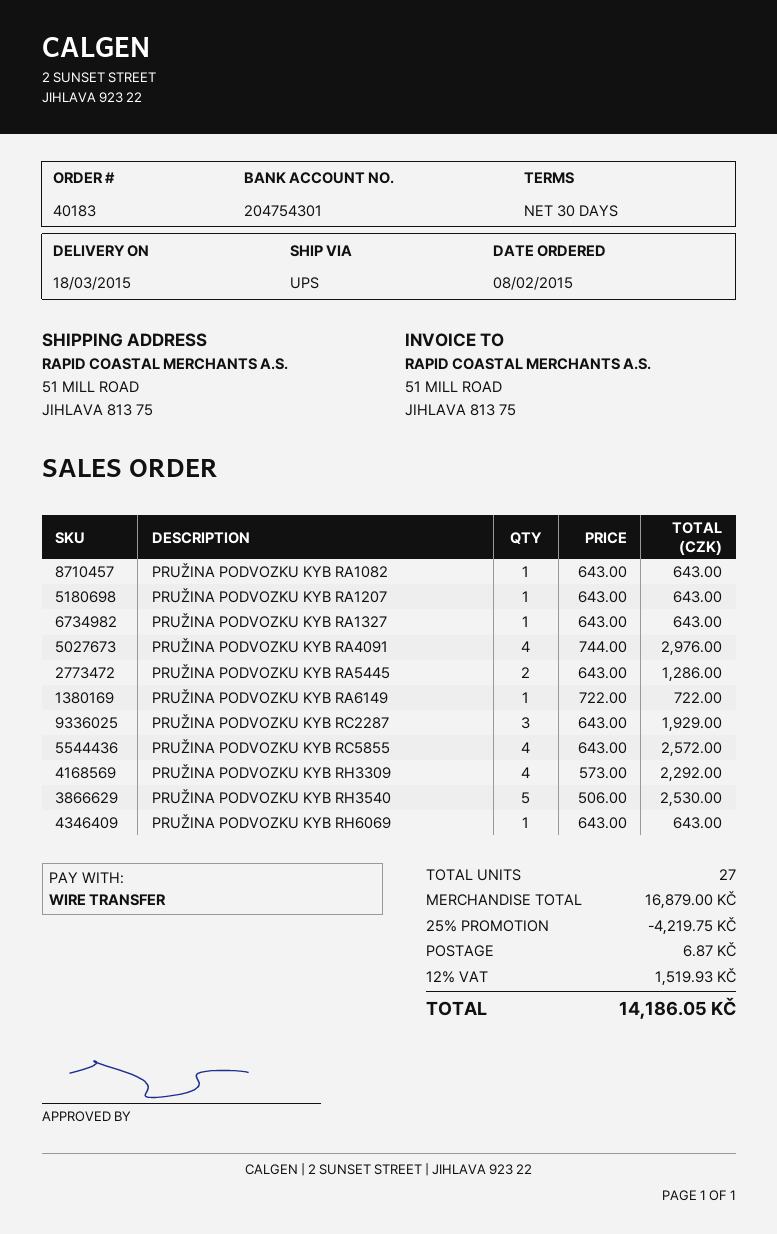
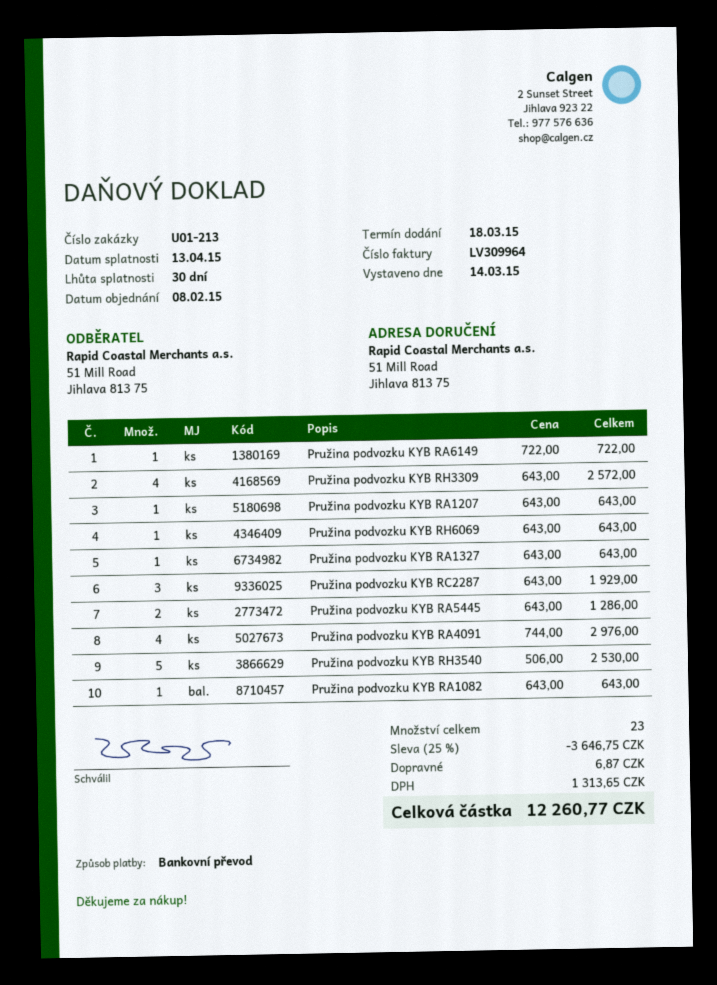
PRUŽINA PODVOZKU KYB RC5855: 4 x 643.00 = 2572.00 -> none
PRUŽINA PODVOZKU KYB RH3309: 4 x 573.00 = 2292.00 -> 4 x 643.00 = 2572.00
total quantity: 27 -> 23
discount: 25% = 4219.75 -> 25% = 3646.75
tax: 1519.93 -> 1313.65
total: 14186.05 -> 12260.77

